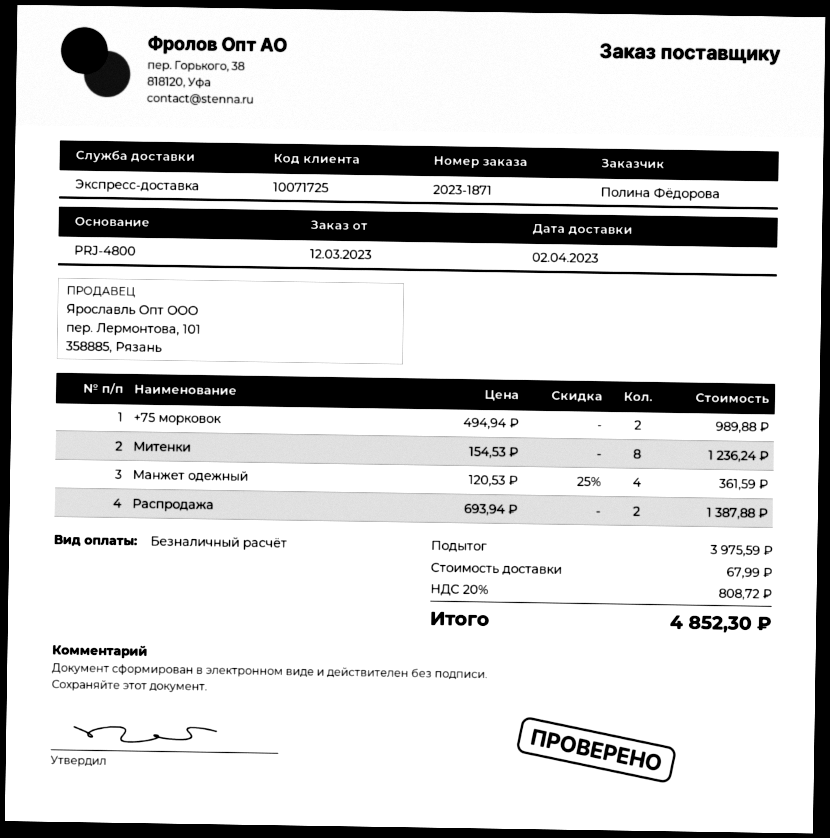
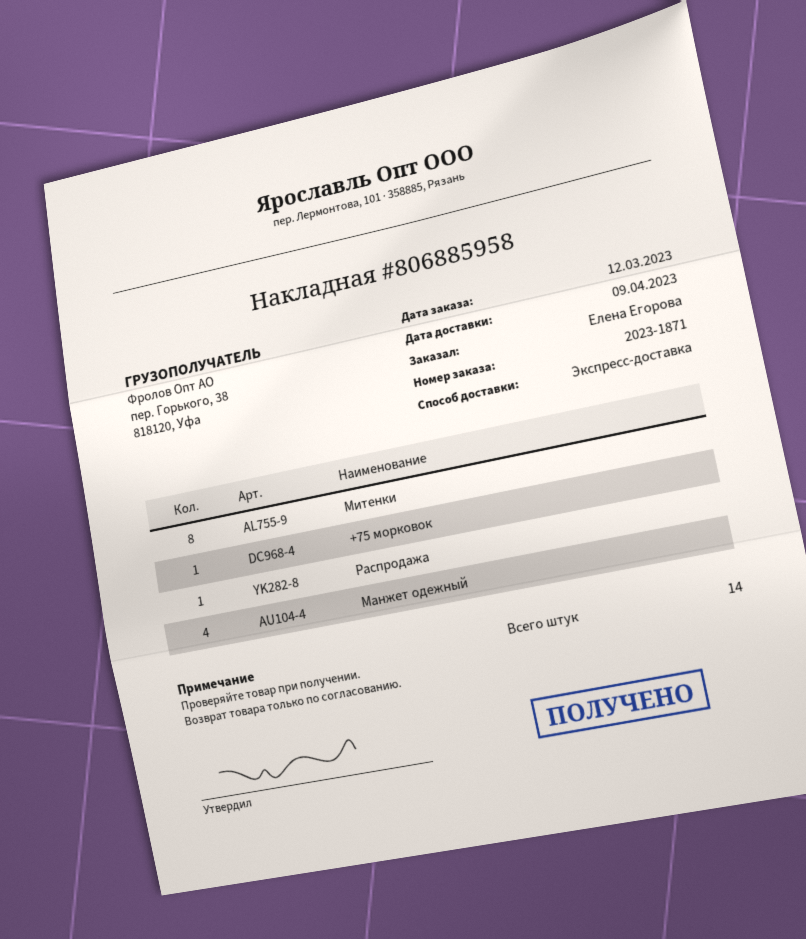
delivery date: 2023-04-02 -> 2023-04-09
ordered by: Полина Фёдорова -> Елена Егорова
+75 морковок: 2 -> 1
Распродажа: 2 -> 1

